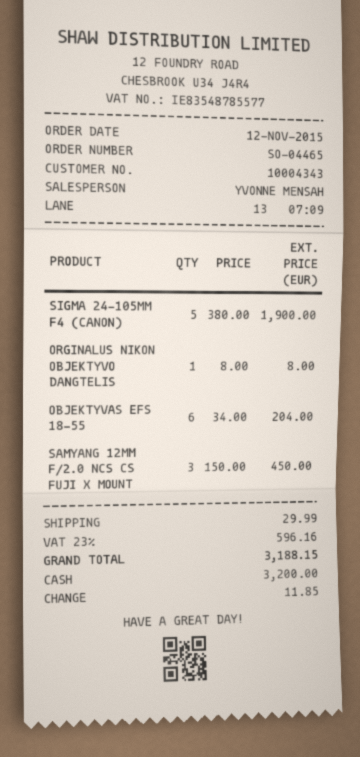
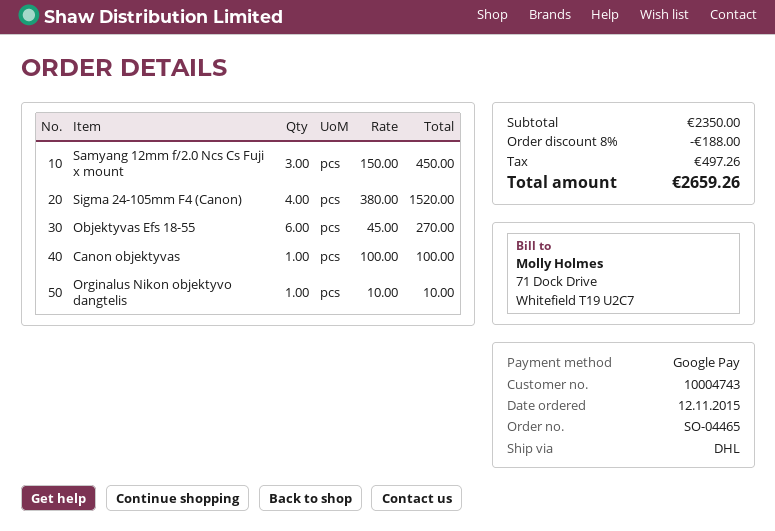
customer number: 10004343 -> 10004743
payment method: cash -> Google Pay
SIGMA 24-105MM F4 (CANON): 5 x 380.00 = 1900.00 -> 4 x 380.00 = 1520.00
ORGINALUS NIKON OBJEKTYVO DANGTELIS: 1 x 8.00 = 8.00 -> 1 x 10.00 = 10.00
OBJEKTYVAS EFS 18-55: 6 x 34.00 = 204.00 -> 6 x 45.00 = 270.00
Canon objektyvas: none -> 1 x 100.00 = 100.00
discount: none -> 8% = 188.00
shipping: 29.99 -> none
tax: 596.16 -> 497.26
total: 3188.15 -> 2659.26

